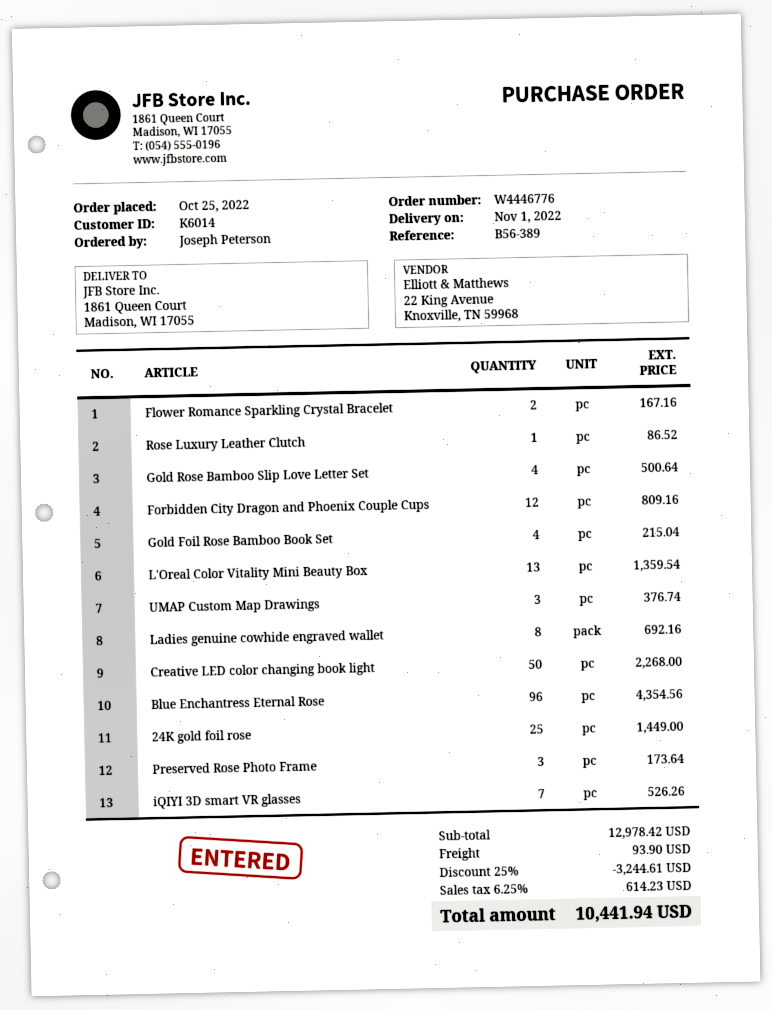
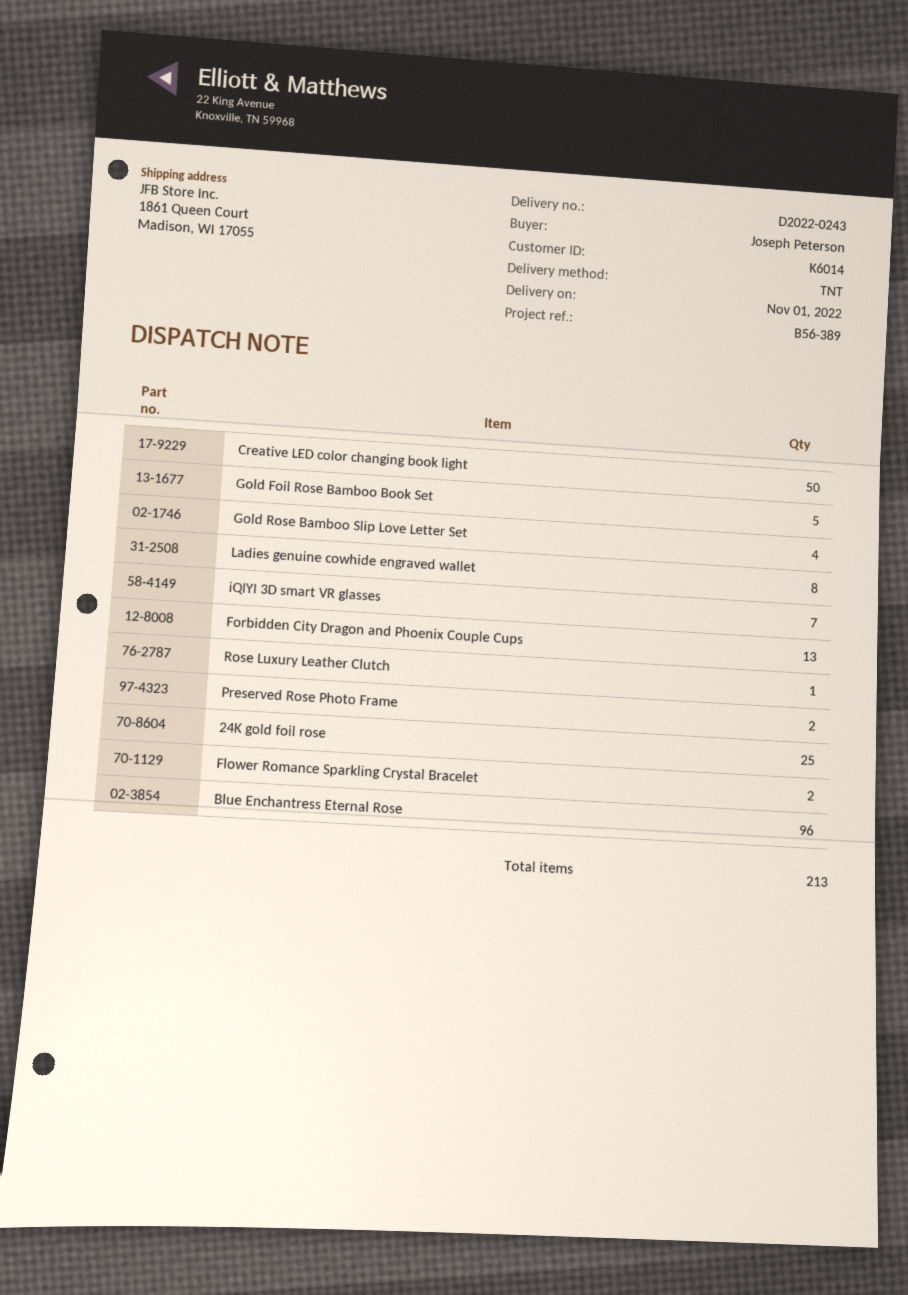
Forbidden City Dragon and Phoenix Couple Cups: 12 -> 13
Gold Foil Rose Bamboo Book Set: 4 -> 5
L'Oreal Color Vitality Mini Beauty Box: 13 -> none
UMAP Custom Map Drawings: 3 -> none
Preserved Rose Photo Frame: 3 -> 2

